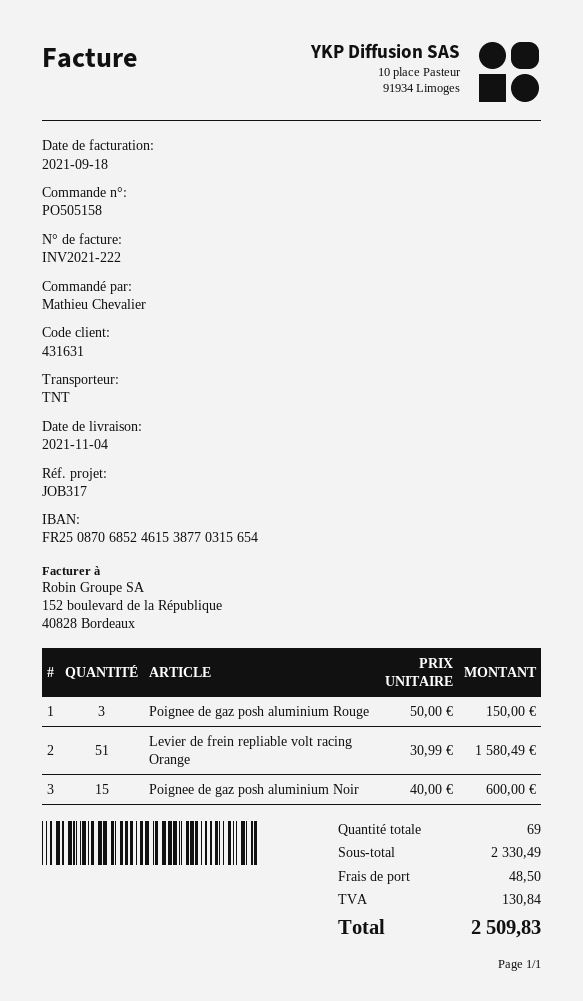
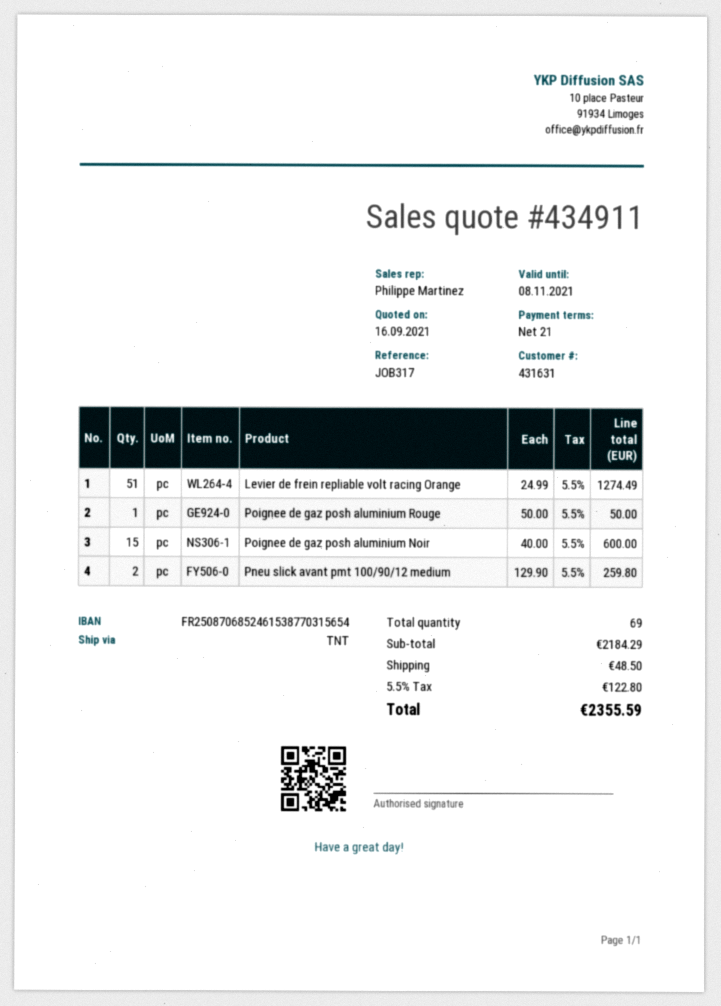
Poignee de gaz posh aluminium Rouge: 3 x 50.00 = 150.00 -> 1 x 50.00 = 50.00
Levier de frein repliable volt racing Orange: 51 x 30.99 = 1580.49 -> 51 x 24.99 = 1274.49
Pneu slick avant pmt 100/90/12 medium: none -> 2 x 129.90 = 259.80
subtotal: 2330.49 -> 2184.29
tax: 130.84 -> 122.80
total: 2509.83 -> 2355.59

